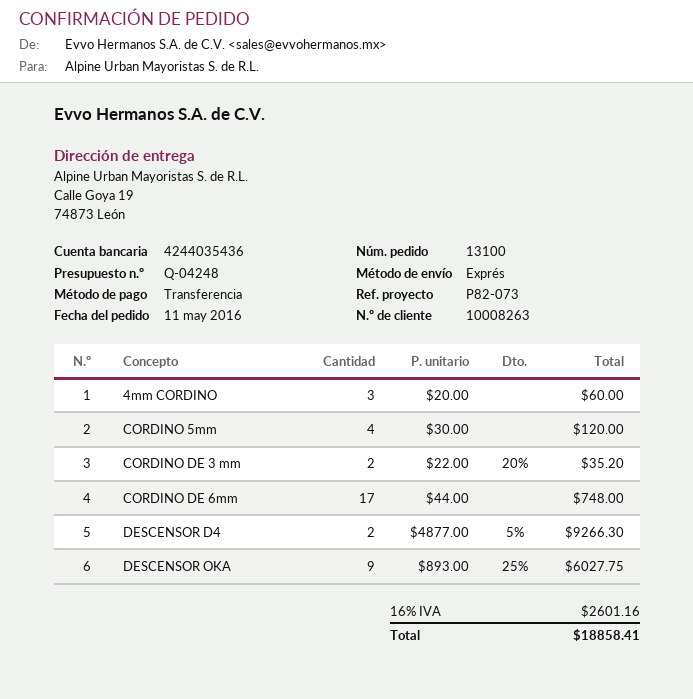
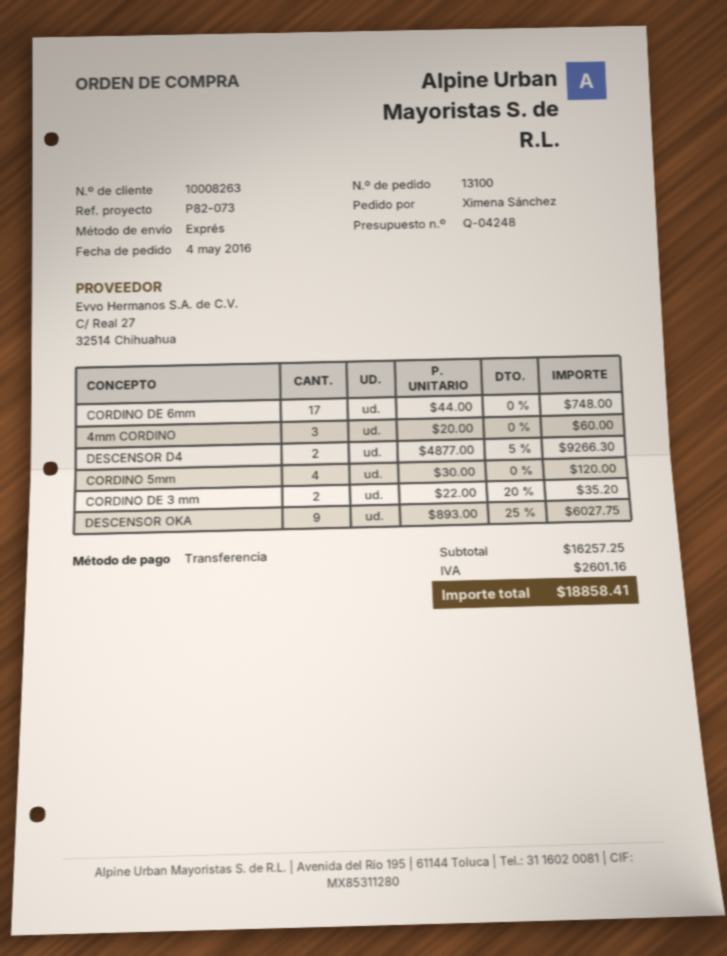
order date: 2016-05-11 -> 2016-05-04

